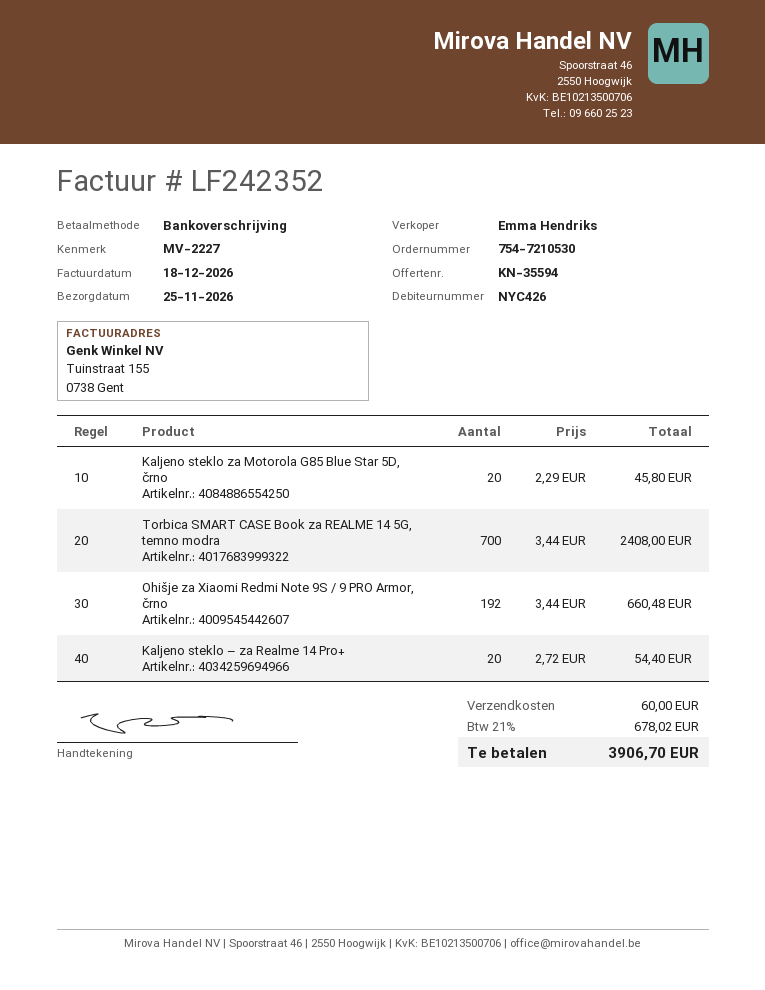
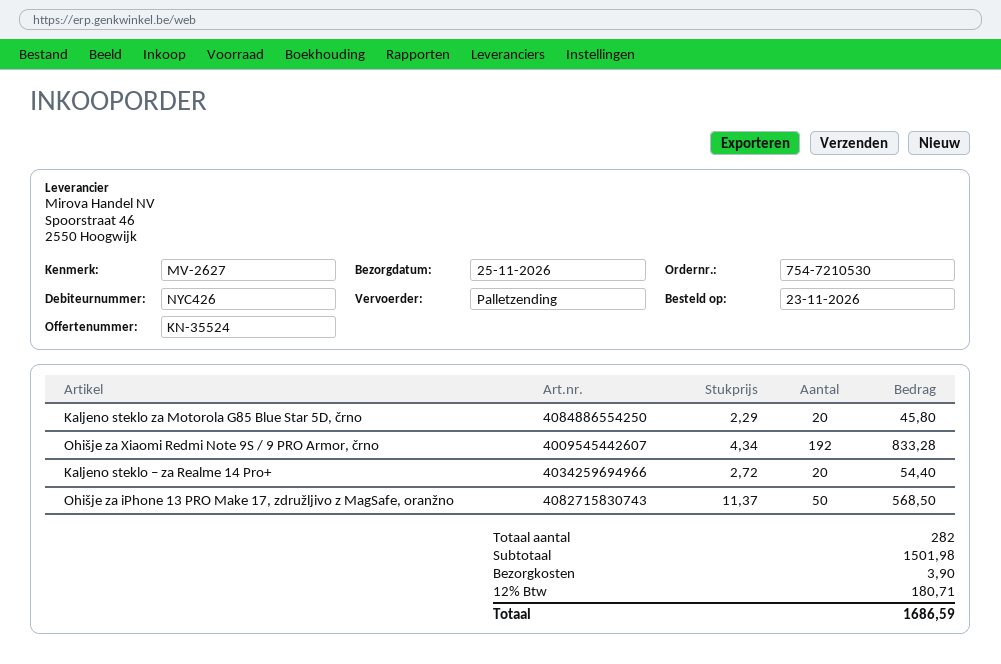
quote number: KN-35594 -> KN-35524
reference: MV-2227 -> MV-2627
Torbica SMART CASE Book za REALME 14 5G, temno modra: 700 x 3.44 = 2408.00 -> none
Ohišje za Xiaomi Redmi Note 9S / 9 PRO Armor, črno: 192 x 3.44 = 660.48 -> 192 x 4.34 = 833.28
Ohišje za iPhone 13 PRO Make 17, združljivo z MagSafe, oranžno: none -> 50 x 11.37 = 568.50
shipping: 60.00 -> 3.90
tax: 21% = 678.02 -> 12% = 180.71
total: 3906.70 -> 1686.59

